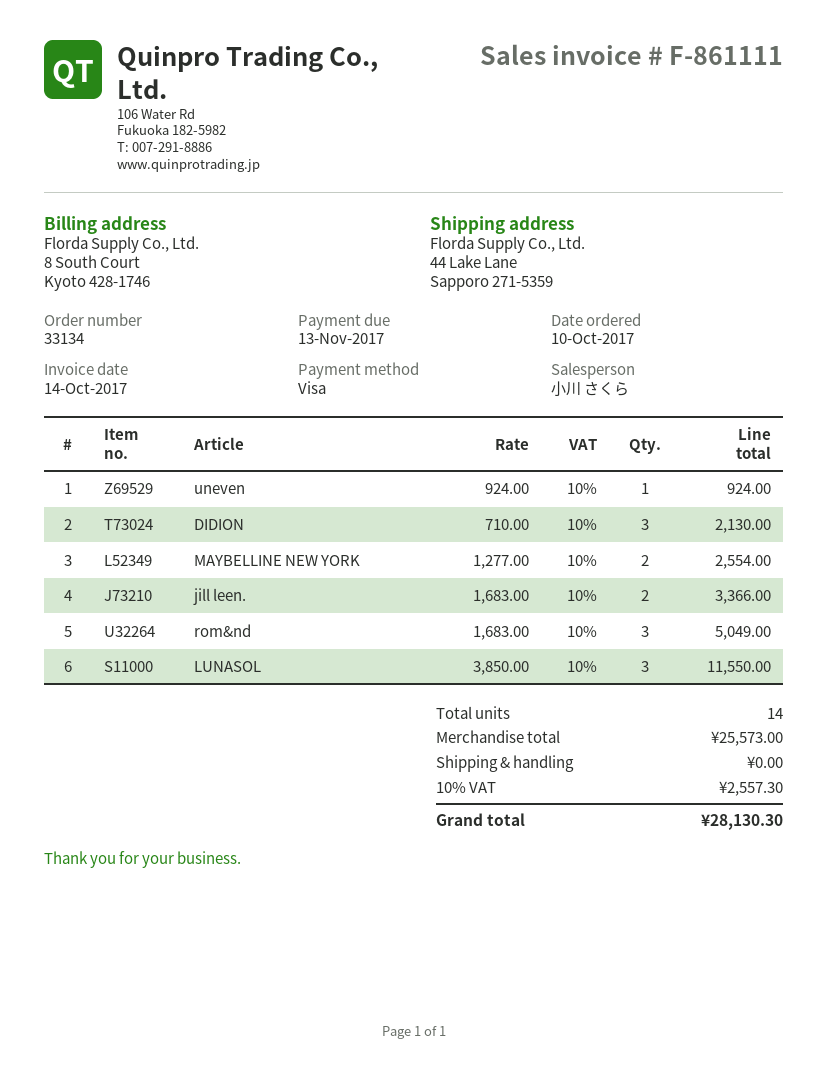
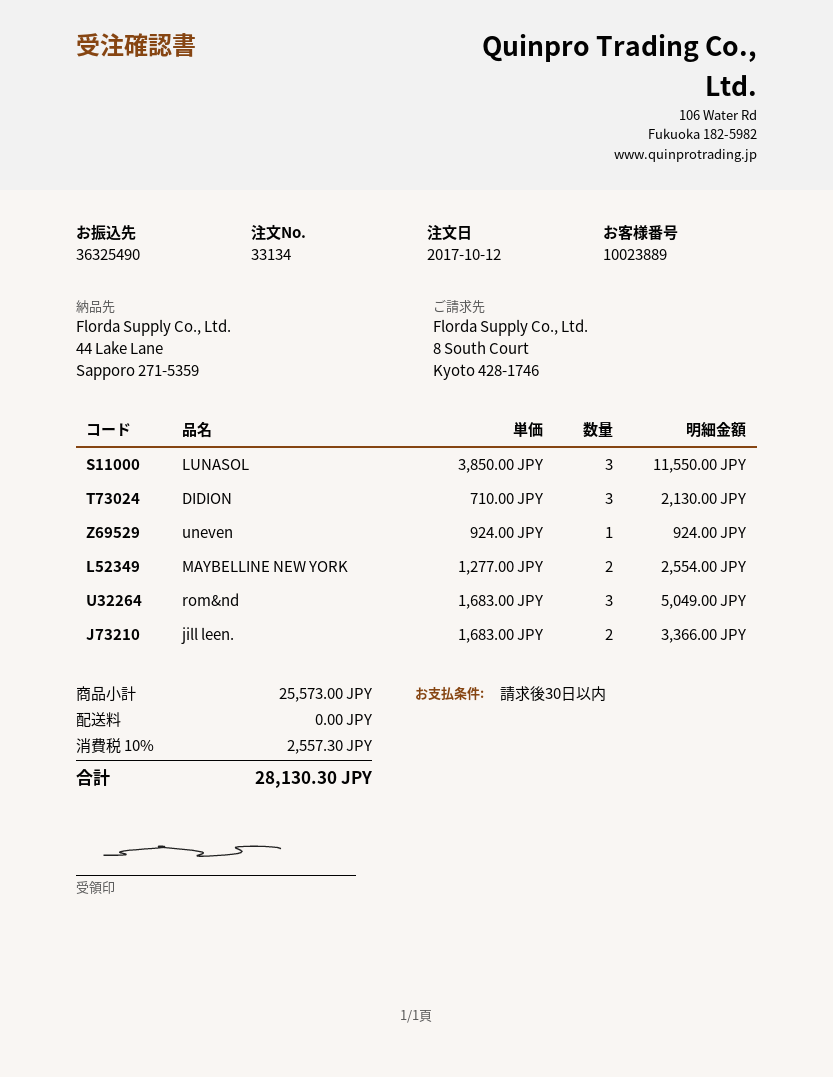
order date: 2017-10-10 -> 2017-10-12

